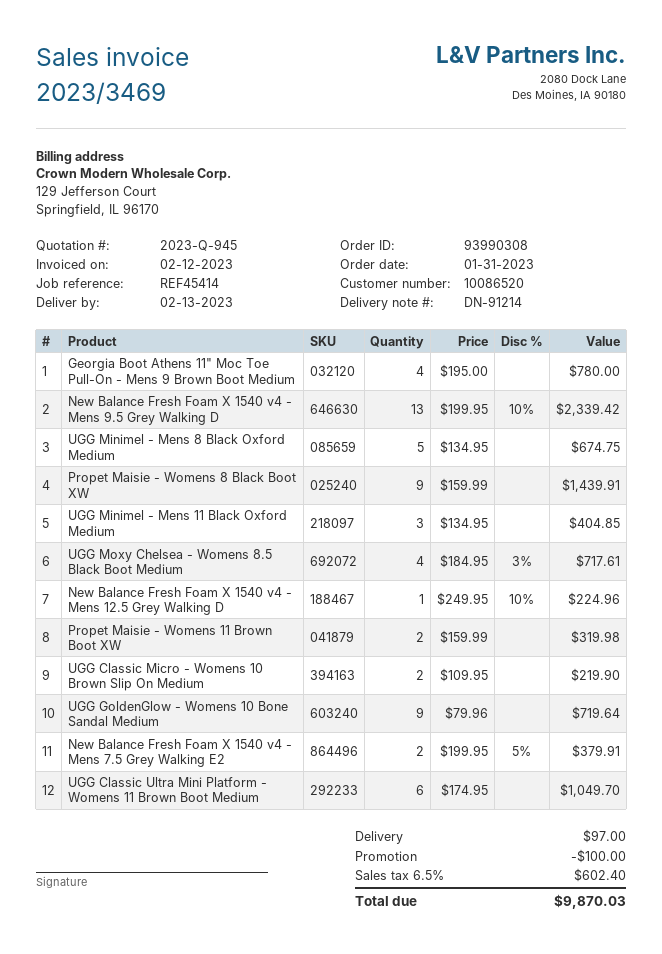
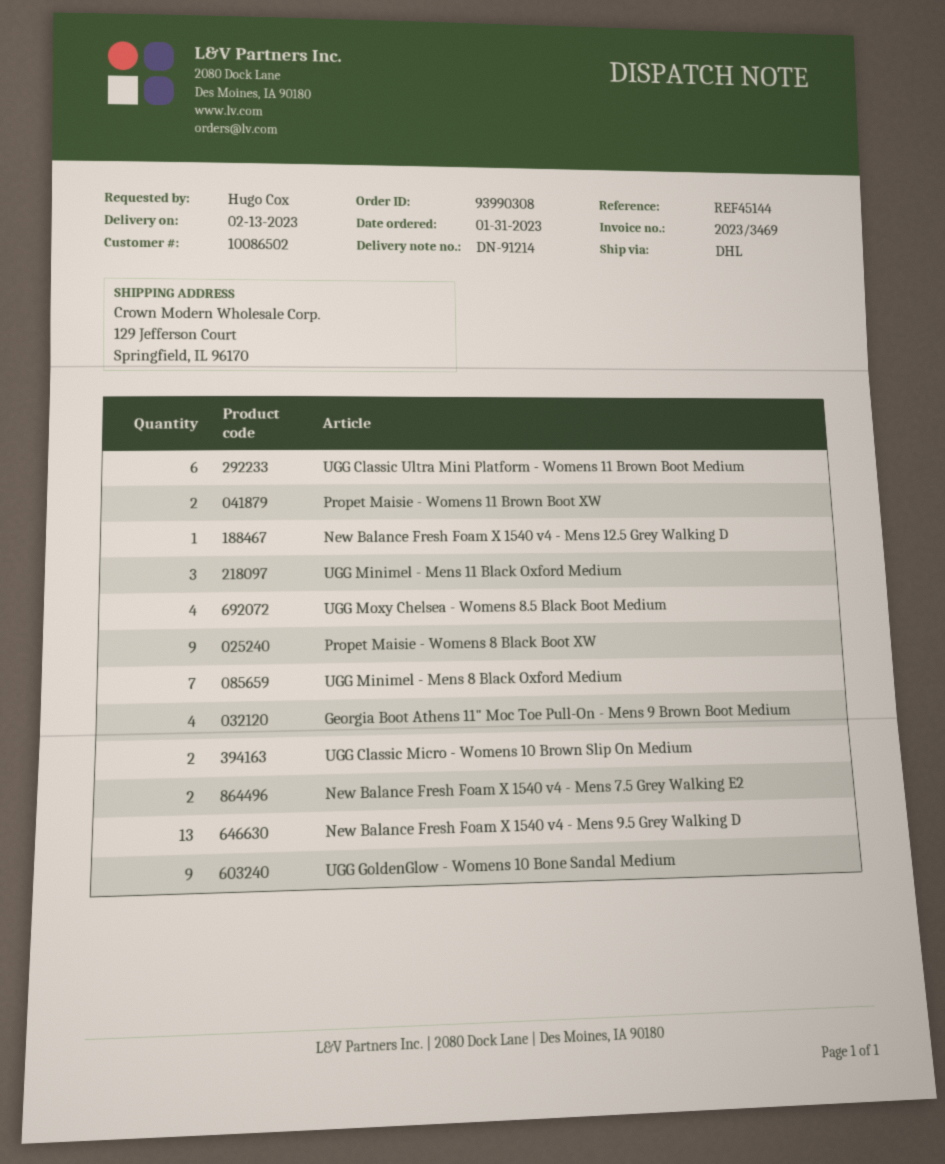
customer number: 10086520 -> 10086502
reference: REF45414 -> REF45144
UGG Minimel - Mens 8 Black Oxford Medium: 5 -> 7

